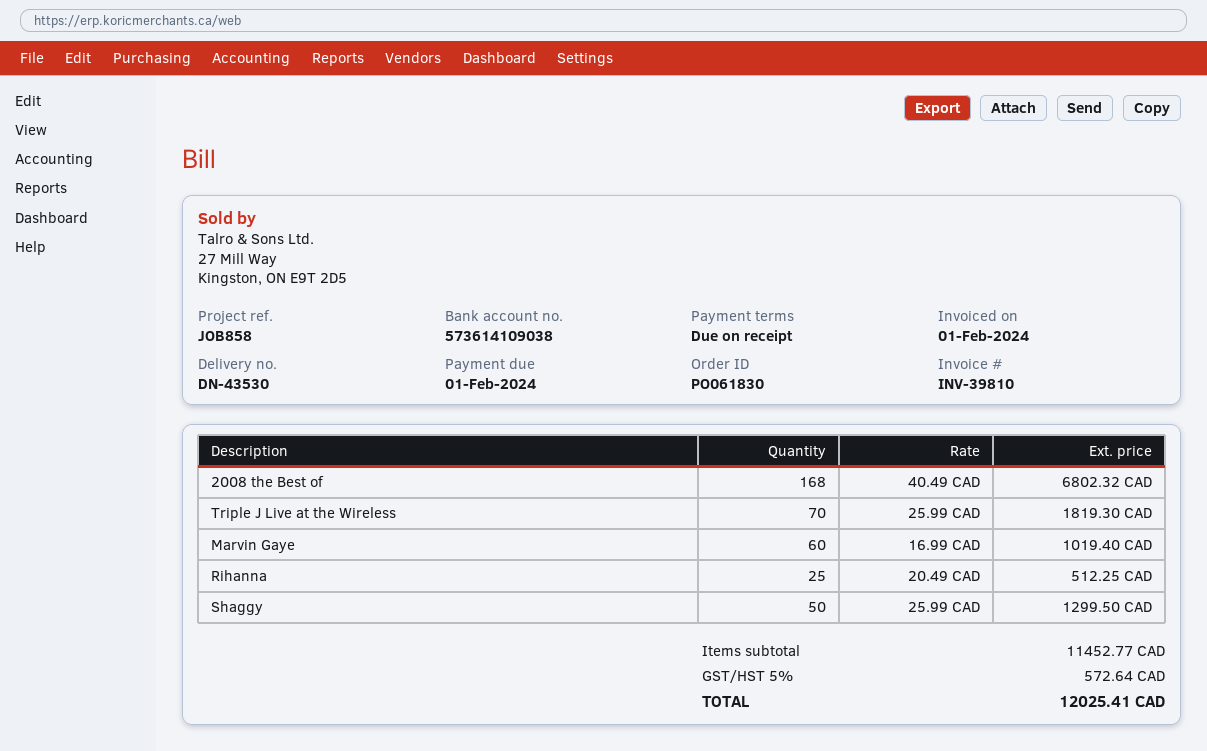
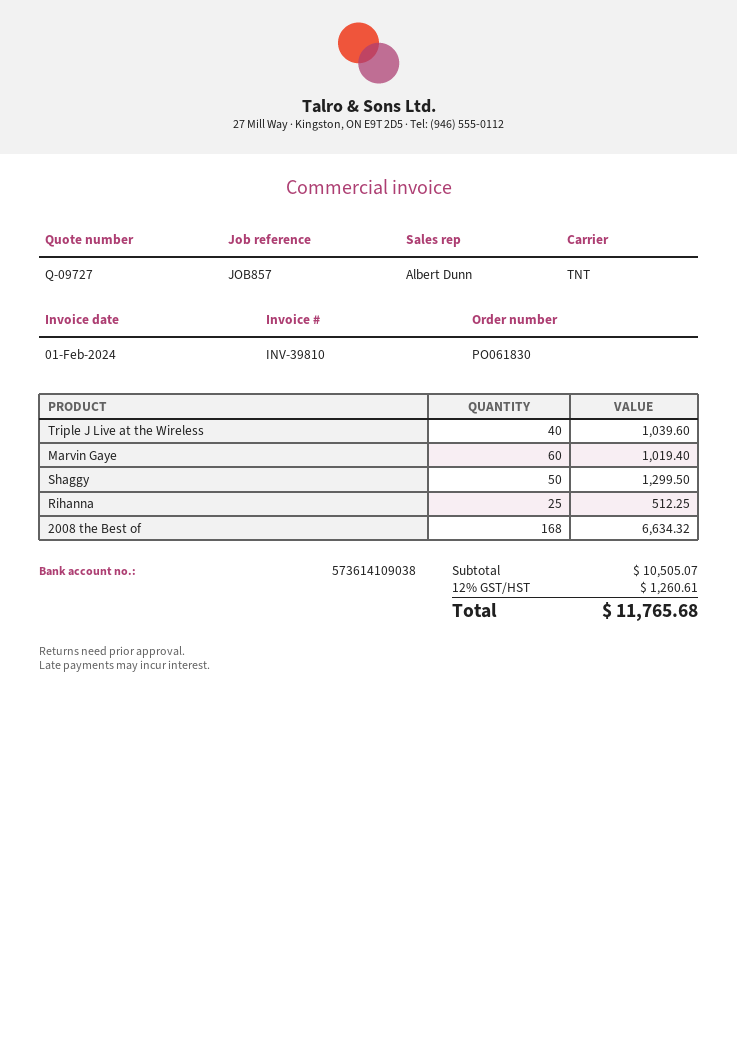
reference: JOB858 -> JOB857
2008 the Best of: 168 for 6802.32 -> 168 for 6634.32
Triple J Live at the Wireless: 70 for 1819.30 -> 40 for 1039.60
subtotal: 11452.77 -> 10505.07
tax: 5% = 572.64 -> 12% = 1260.61
total: 12025.41 -> 11765.68

